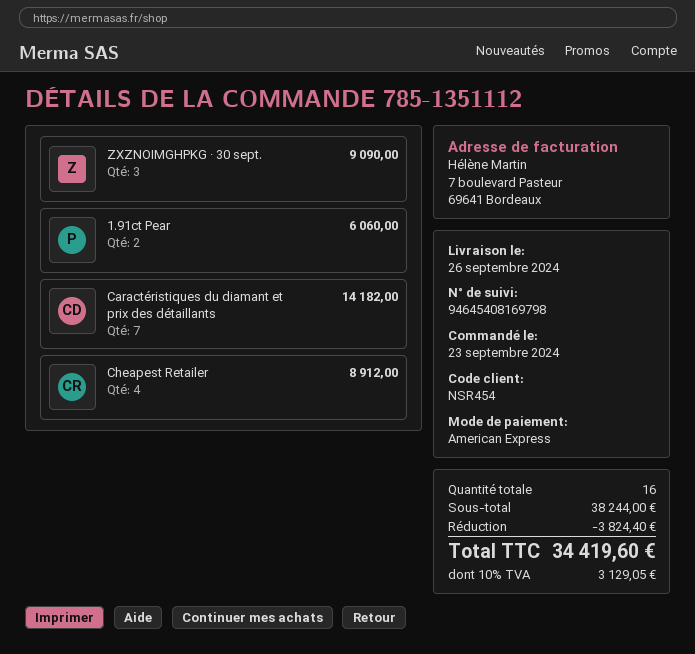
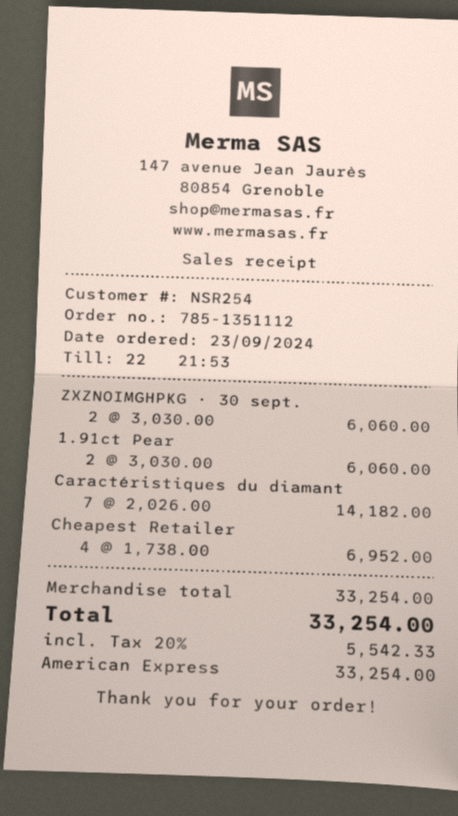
customer number: NSR454 -> NSR254
ZXZNOIMGHPKG · 30 sept.: 3 for 9090.00 -> 2 for 6060.00
Cheapest Retailer: 4 for 8912.00 -> 4 for 6952.00
subtotal: 38244.00 -> 33254.00
discount: 3824.40 -> none
tax: 10% = 3129.05 -> 20% = 5542.33
total: 34419.60 -> 33254.00

